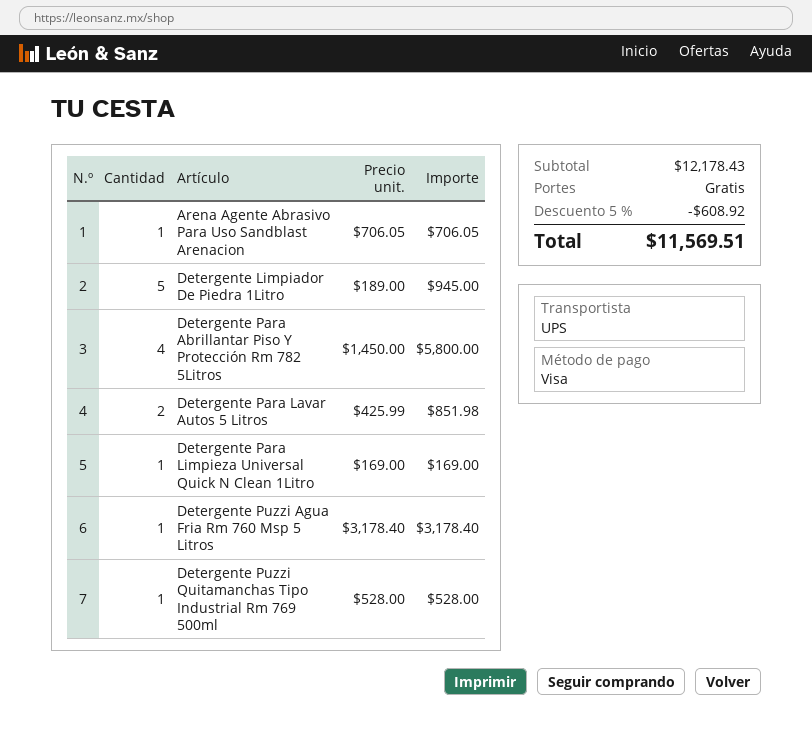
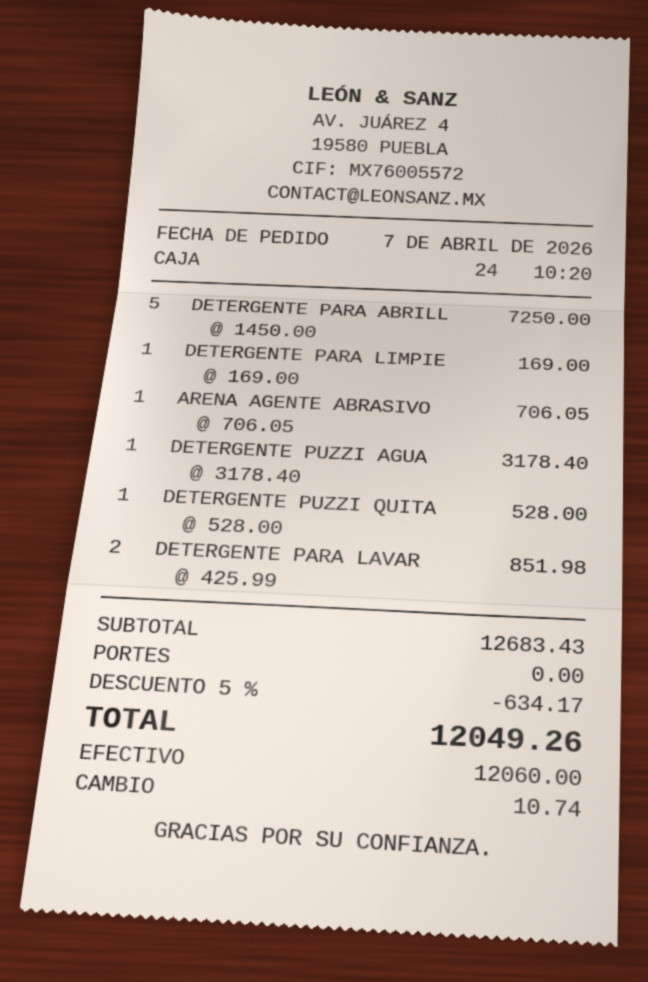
payment method: Visa -> cash
Detergente Limpiador De Piedra 1Litro: 5 x 189.00 = 945.00 -> none
Detergente Para Abrillantar Piso Y Protección Rm 782 5Litros: 4 x 1450.00 = 5800.00 -> 5 x 1450.00 = 7250.00
subtotal: 12178.43 -> 12683.43
discount: 5% = 608.92 -> 5% = 634.17
total: 11569.51 -> 12049.26

